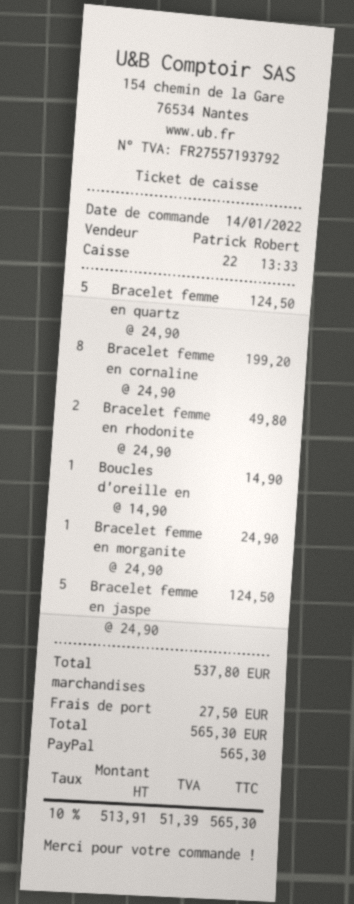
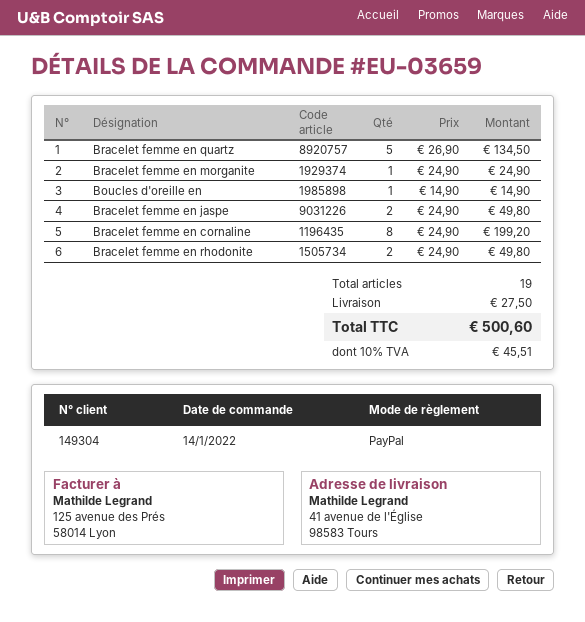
Bracelet femme en quartz: 5 x 24.90 = 124.50 -> 5 x 26.90 = 134.50
Bracelet femme en jaspe: 5 x 24.90 = 124.50 -> 2 x 24.90 = 49.80
tax: 10% = 51.39 -> 10% = 45.51
total: 565.30 -> 500.60

